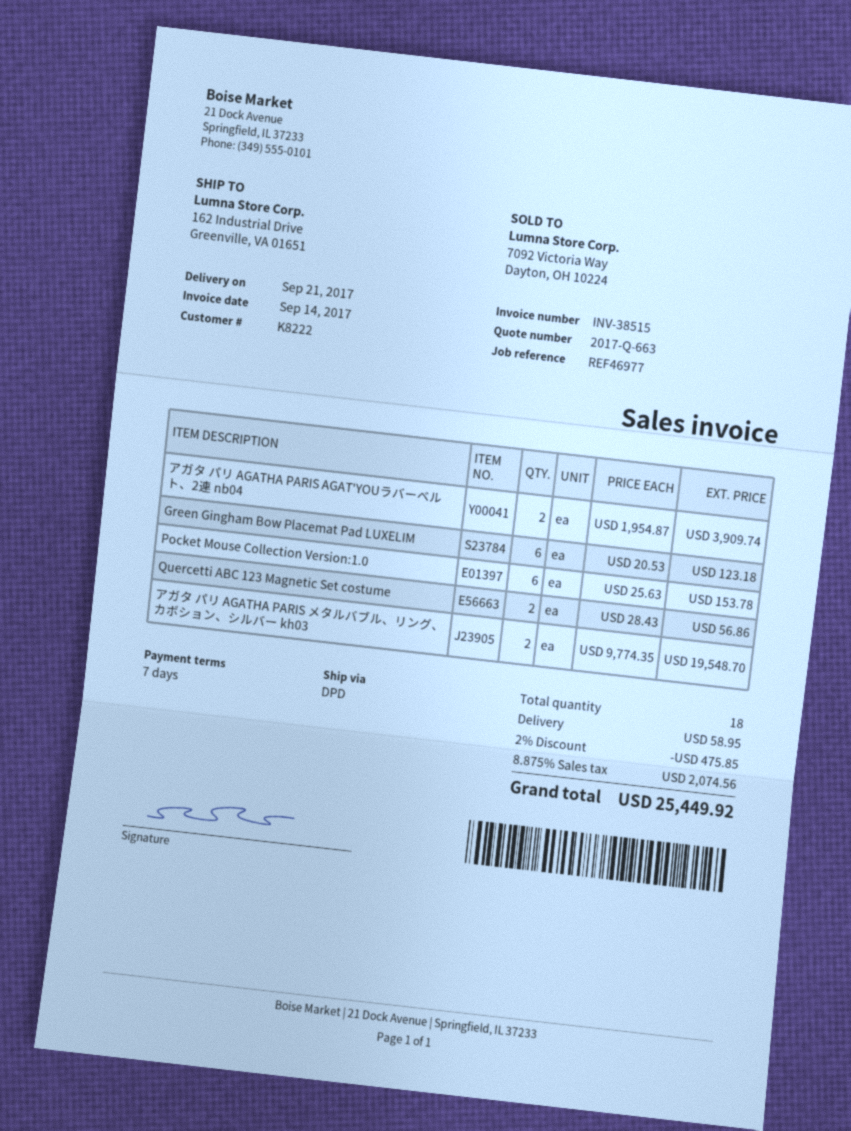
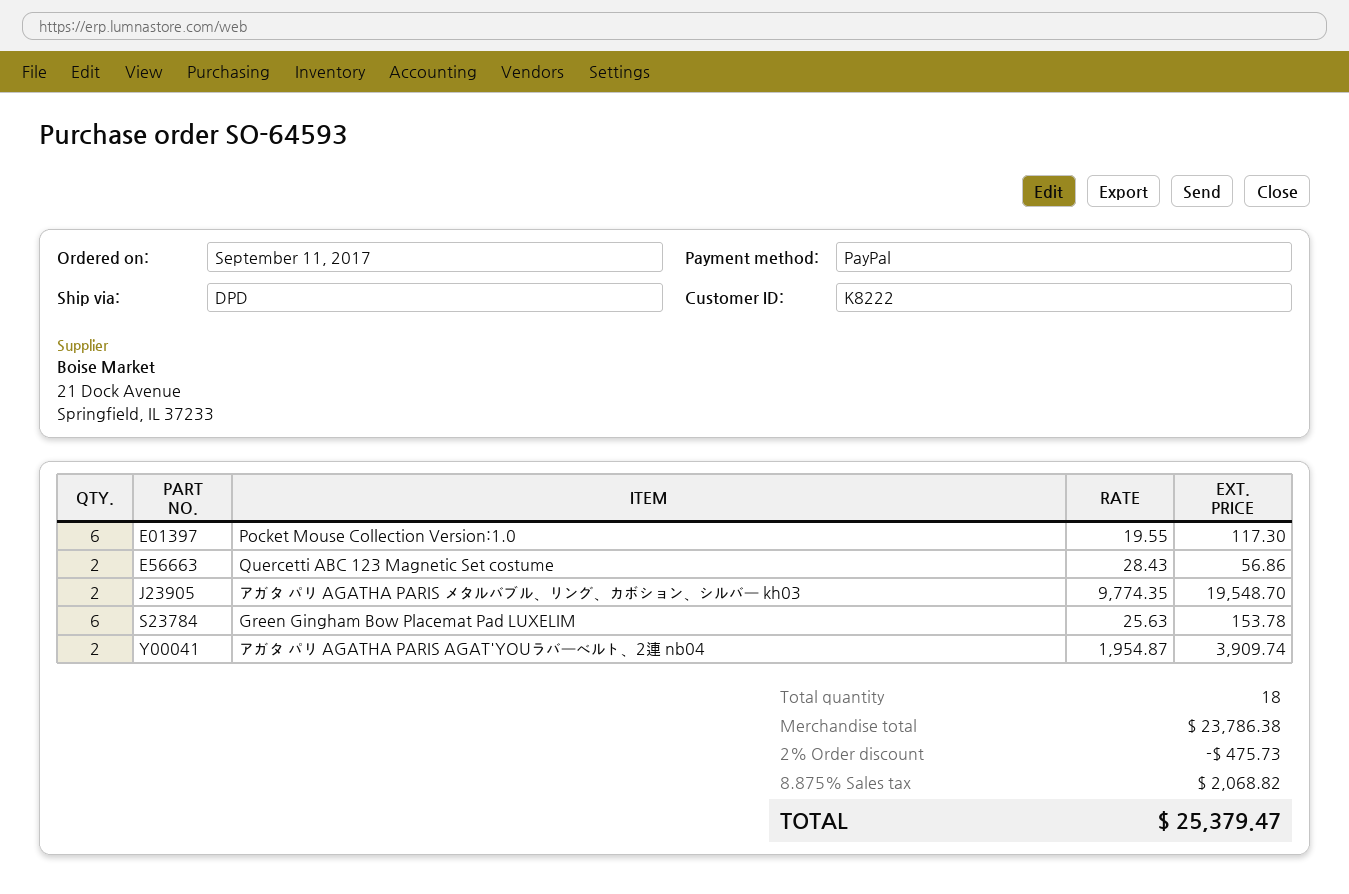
Green Gingham Bow Placemat Pad LUXELIM: 6 x 20.53 = 123.18 -> 6 x 25.63 = 153.78
Pocket Mouse Collection Version:1.0: 6 x 25.63 = 153.78 -> 6 x 19.55 = 117.30
discount: 2% = 475.85 -> 2% = 475.73
shipping: 58.95 -> none
tax: 8.875% = 2074.56 -> 8.875% = 2068.82
total: 25449.92 -> 25379.47

